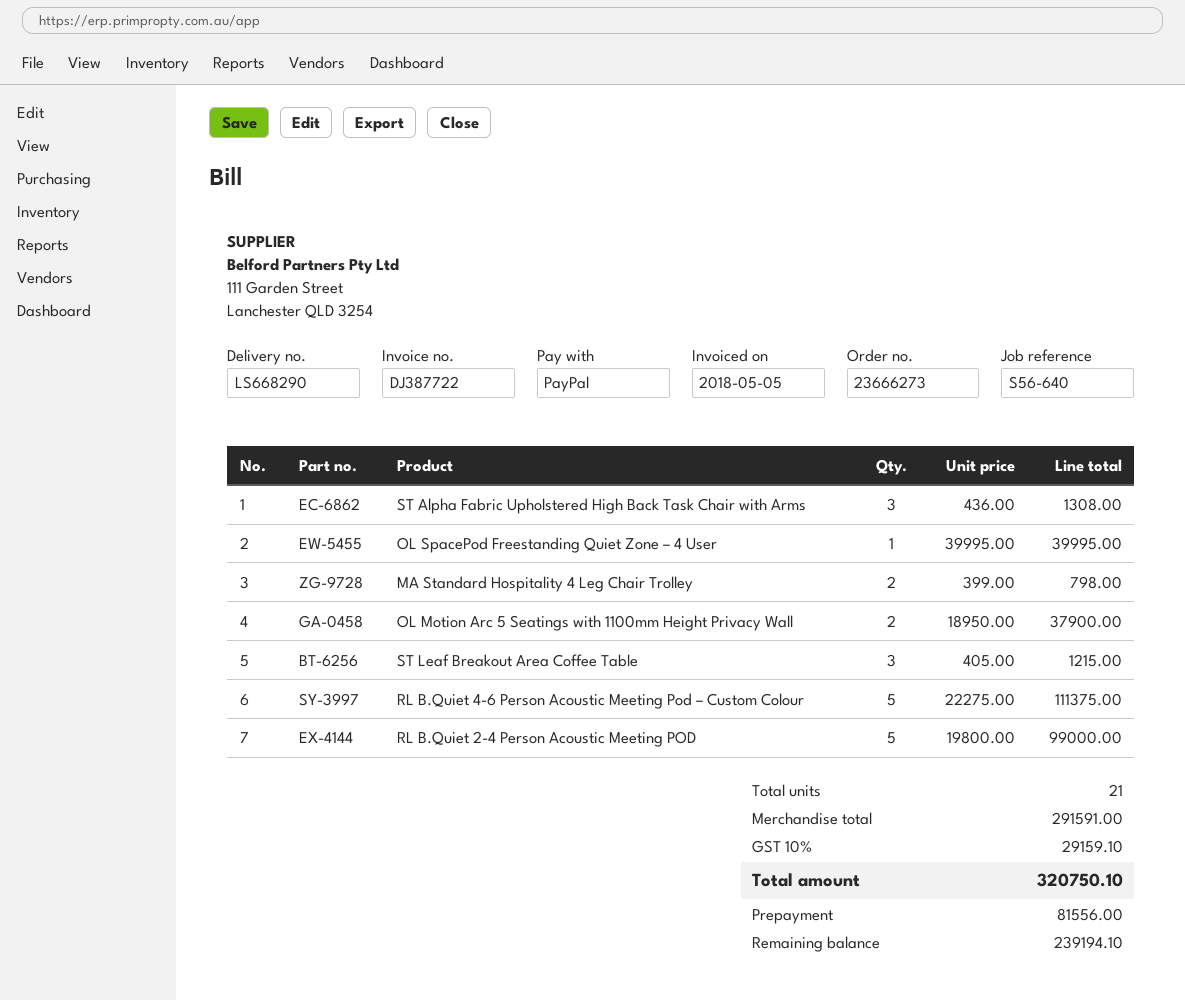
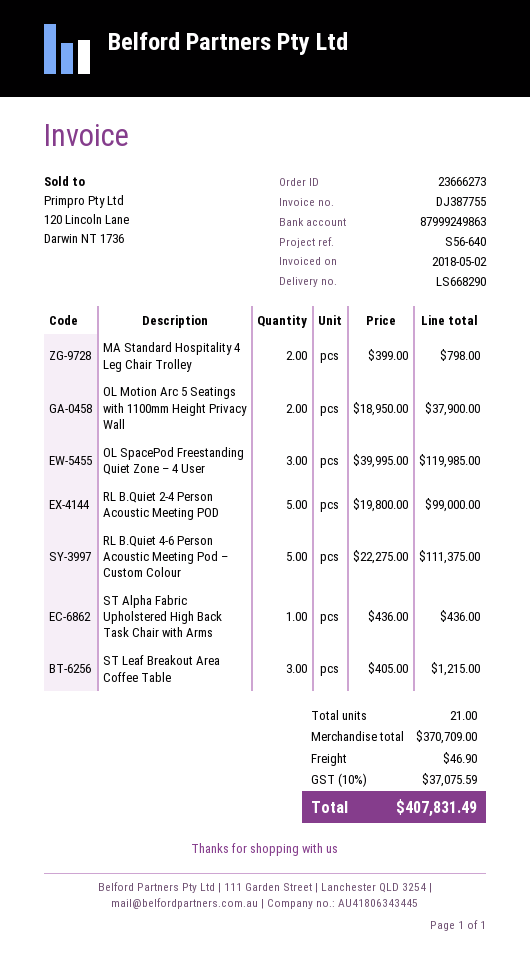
invoice number: DJ387722 -> DJ387755
invoice date: 2018-05-05 -> 2018-05-02
ST Alpha Fabric Upholstered High Back Task Chair with Arms: 3 x 436.00 = 1308.00 -> 1 x 436.00 = 436.00
OL SpacePod Freestanding Quiet Zone – 4 User: 1 x 39995.00 = 39995.00 -> 3 x 39995.00 = 119985.00
subtotal: 291591.00 -> 370709.00
shipping: none -> 46.90
tax: 10% = 29159.10 -> 10% = 37075.59
total: 320750.10 -> 407831.49

